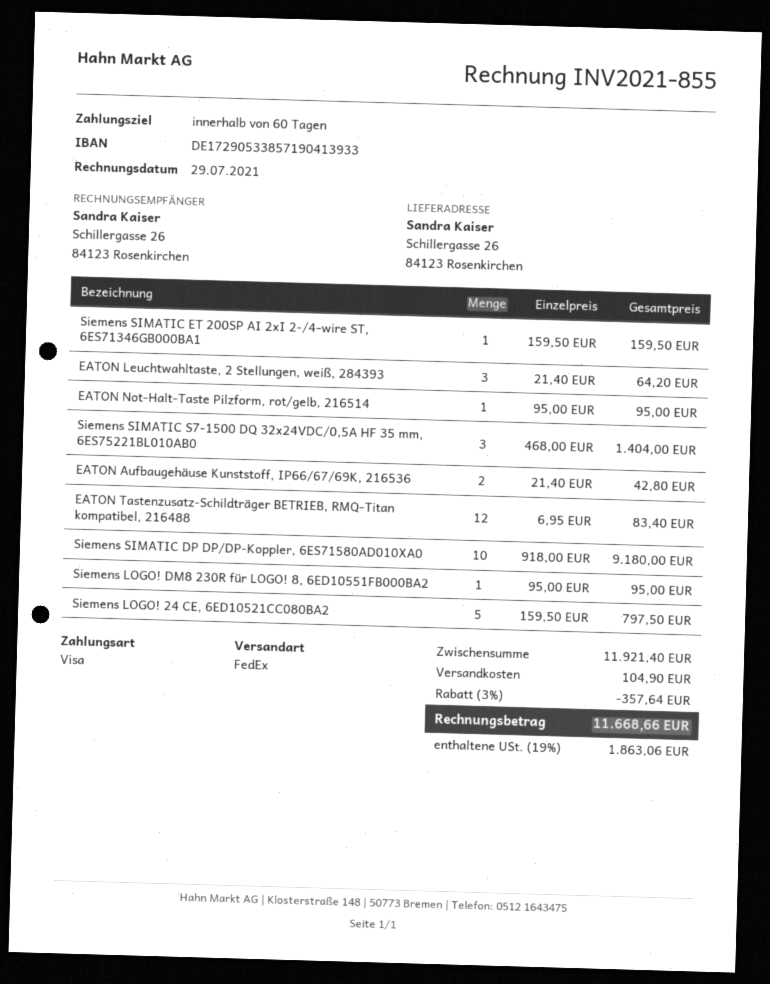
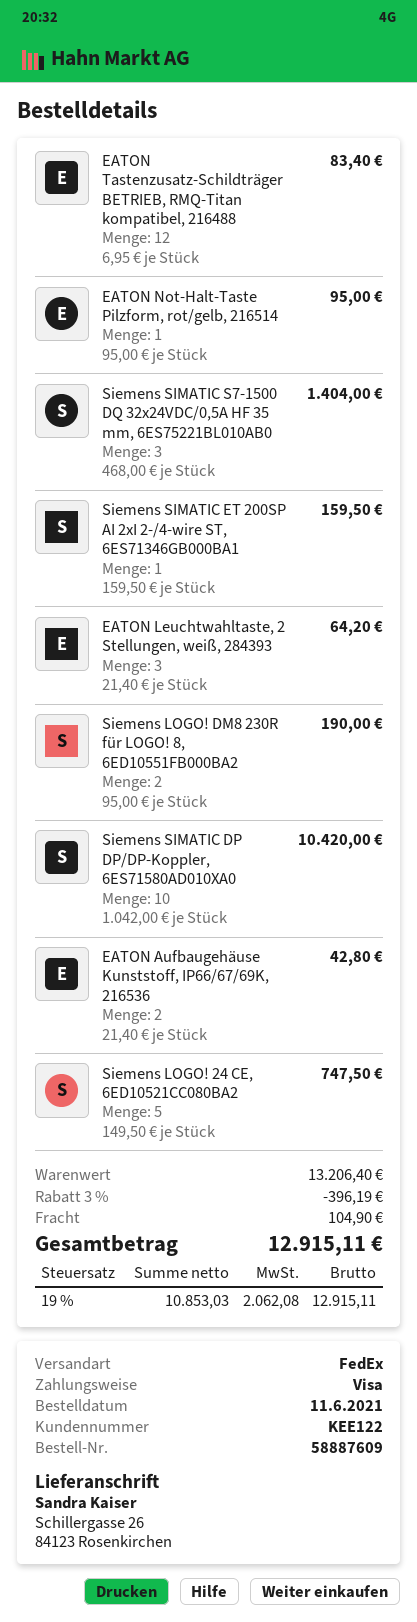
Siemens SIMATIC DP DP/DP-Koppler, 6ES71580AD010XA0: 10 x 918.00 = 9180.00 -> 10 x 1042.00 = 10420.00
Siemens LOGO! DM8 230R für LOGO! 8, 6ED10551FB000BA2: 1 x 95.00 = 95.00 -> 2 x 95.00 = 190.00
Siemens LOGO! 24 CE, 6ED10521CC080BA2: 5 x 159.50 = 797.50 -> 5 x 149.50 = 747.50
subtotal: 11921.40 -> 13206.40
discount: 3% = 357.64 -> 3% = 396.19
tax: 19% = 1863.06 -> 19% = 2062.08
total: 11668.66 -> 12915.11

